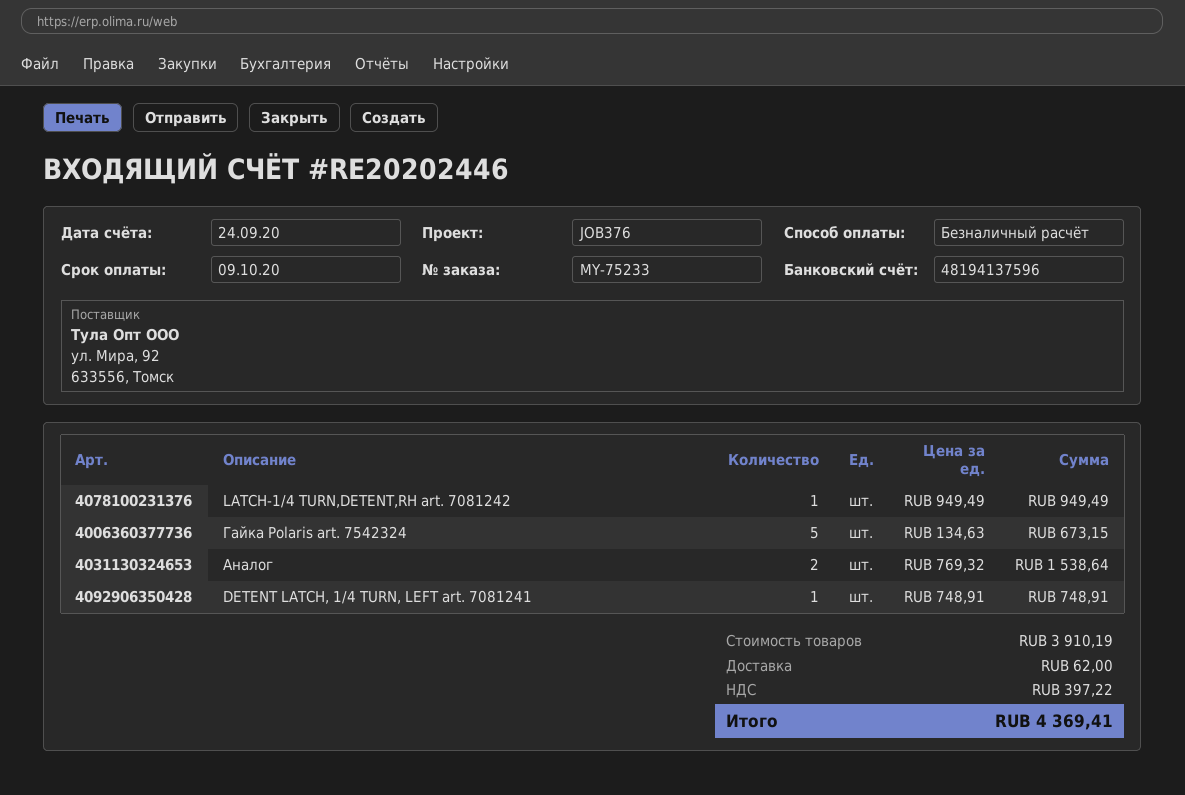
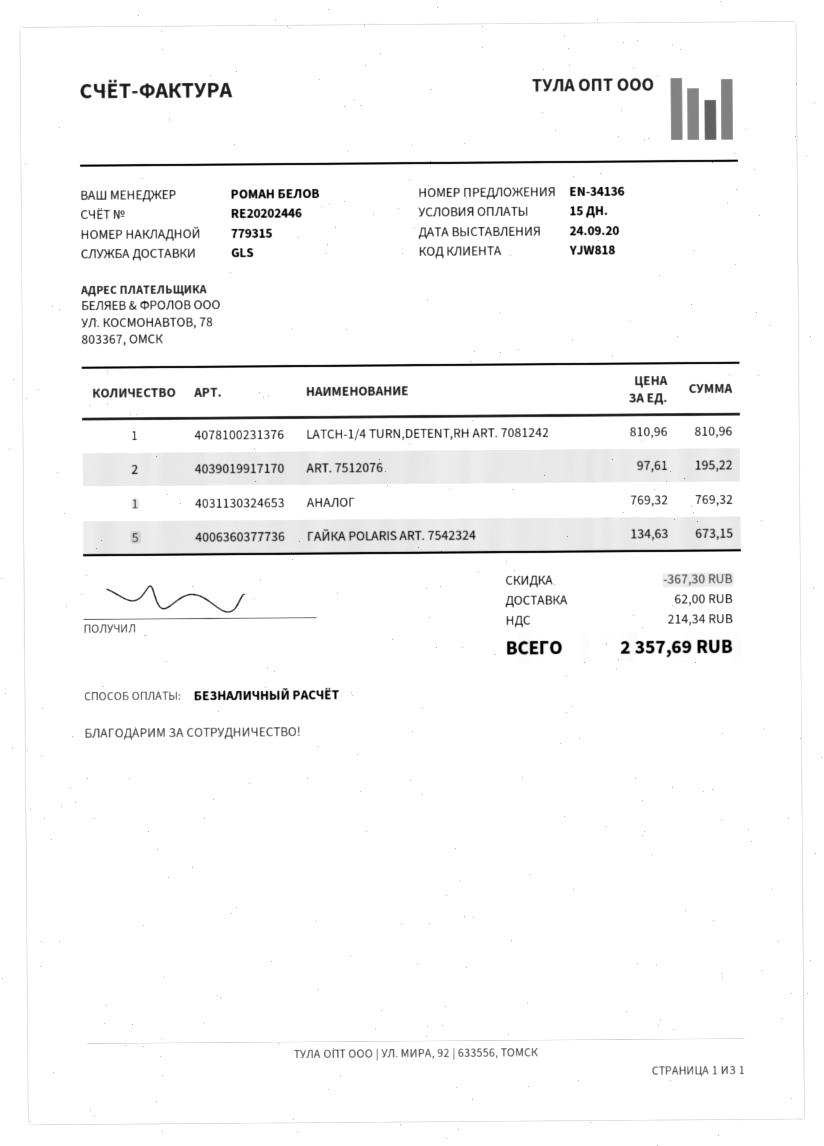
LATCH-1/4 TURN,DETENT,RH art. 7081242: 1 x 949.49 = 949.49 -> 1 x 810.96 = 810.96
Аналог: 2 x 769.32 = 1538.64 -> 1 x 769.32 = 769.32
DETENT LATCH, 1/4 TURN, LEFT art. 7081241: 1 x 748.91 = 748.91 -> none
ART. 7512076: none -> 2 x 97.61 = 195.22
discount: none -> 367.30
tax: 397.22 -> 214.34
total: 4369.41 -> 2357.69

